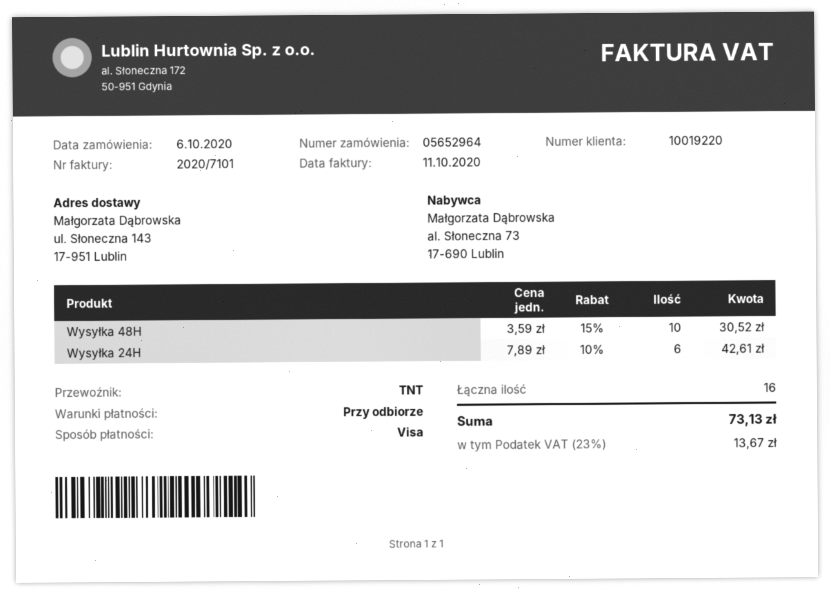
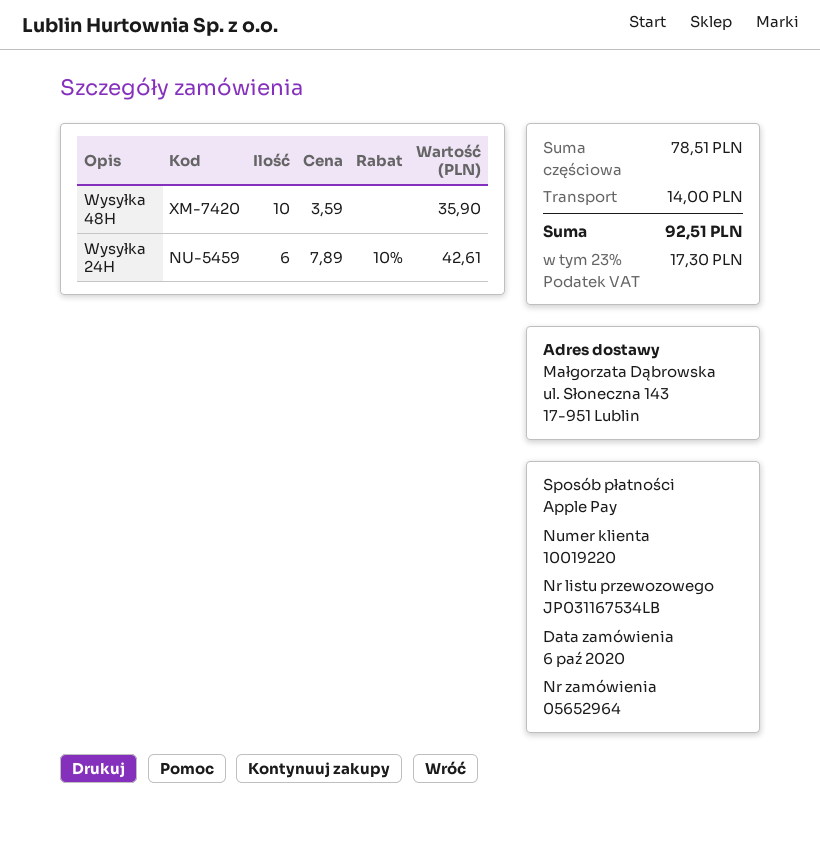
payment method: Visa -> Apple Pay
Wysyłka 48H: 10 x 3.59 - 15% = 30.52 -> 10 x 3.59 = 35.90
shipping: none -> 14.00
tax: 23% = 13.67 -> 23% = 17.30
total: 73.13 -> 92.51

